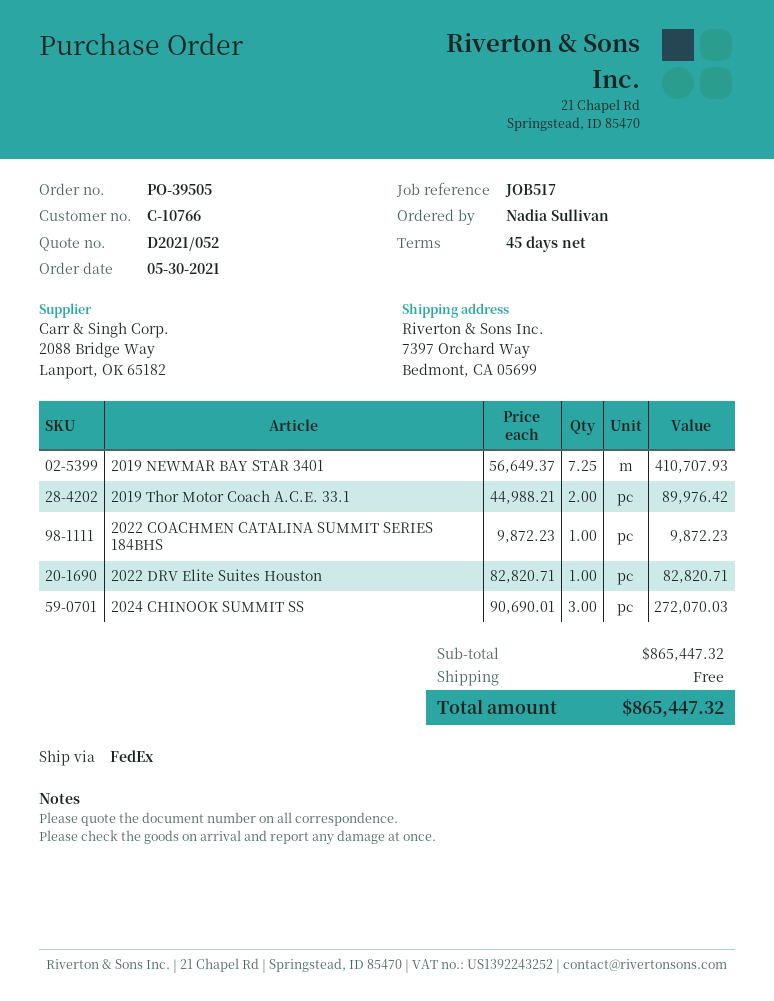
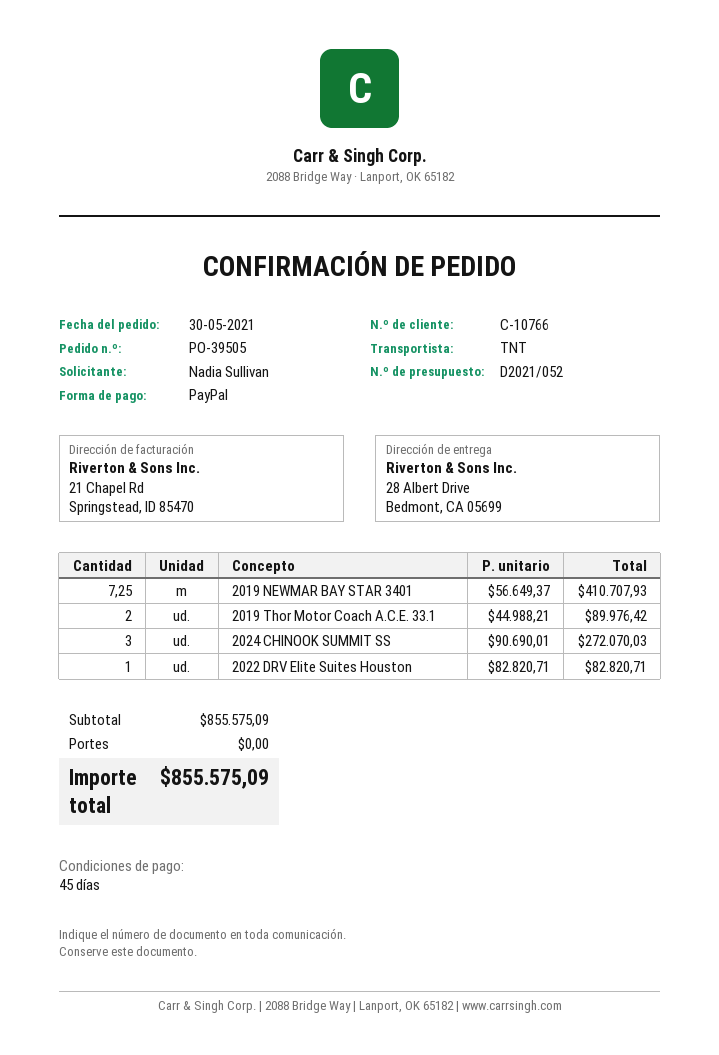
shipping method: FedEx -> TNT
ship to: 7397 Orchard Way, Bedmont, CA 05699 -> 28 Albert Drive, Bedmont, CA 05699
2022 COACHMEN CATALINA SUMMIT SERIES 184BHS: 1 x 9872.23 = 9872.23 -> none
subtotal: 865447.32 -> 855575.09
total: 865447.32 -> 855575.09

